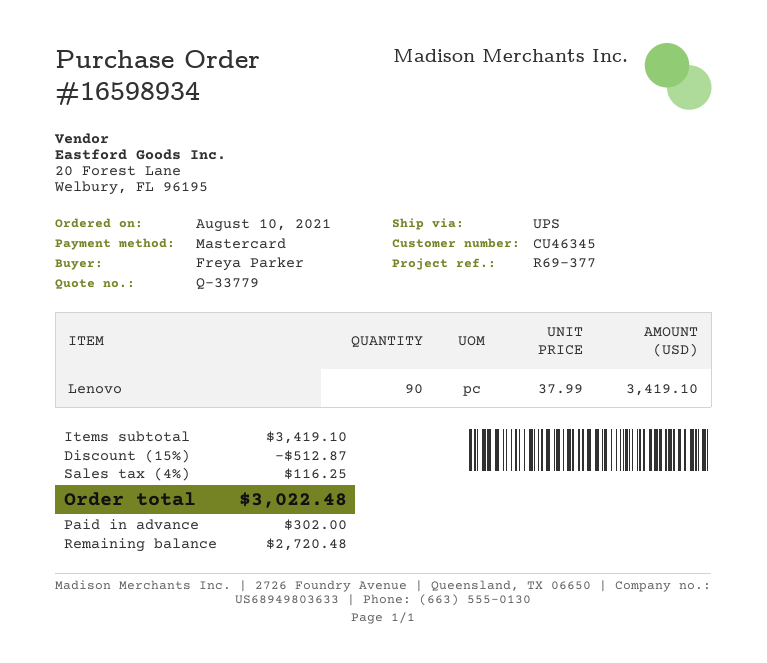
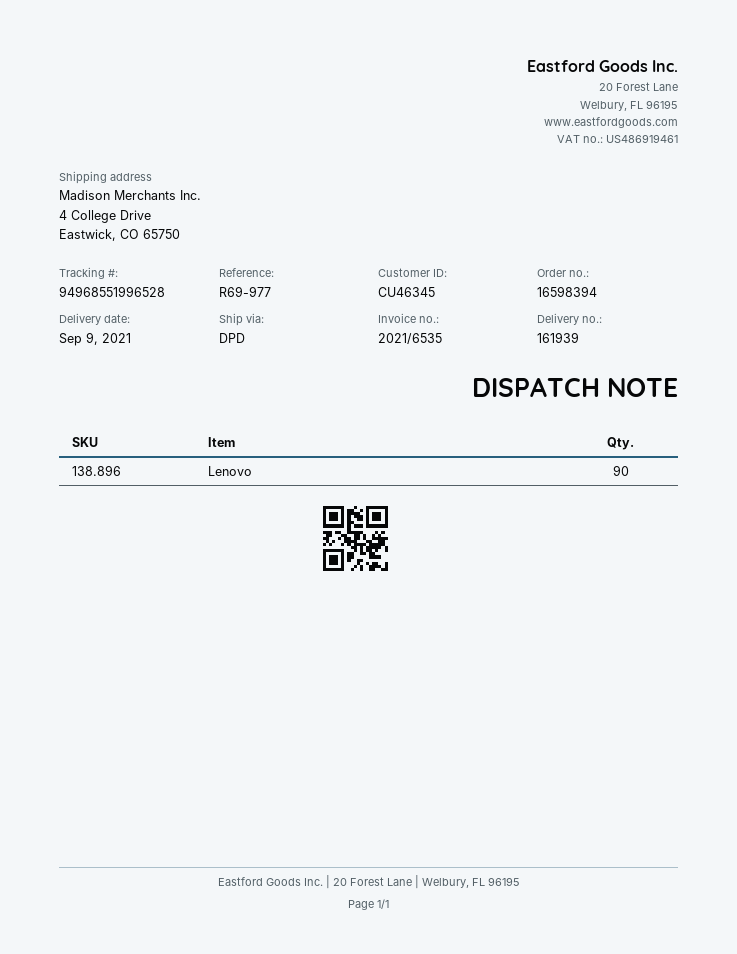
order number: 16598934 -> 16598394
reference: R69-377 -> R69-977
shipping method: UPS -> DPD

